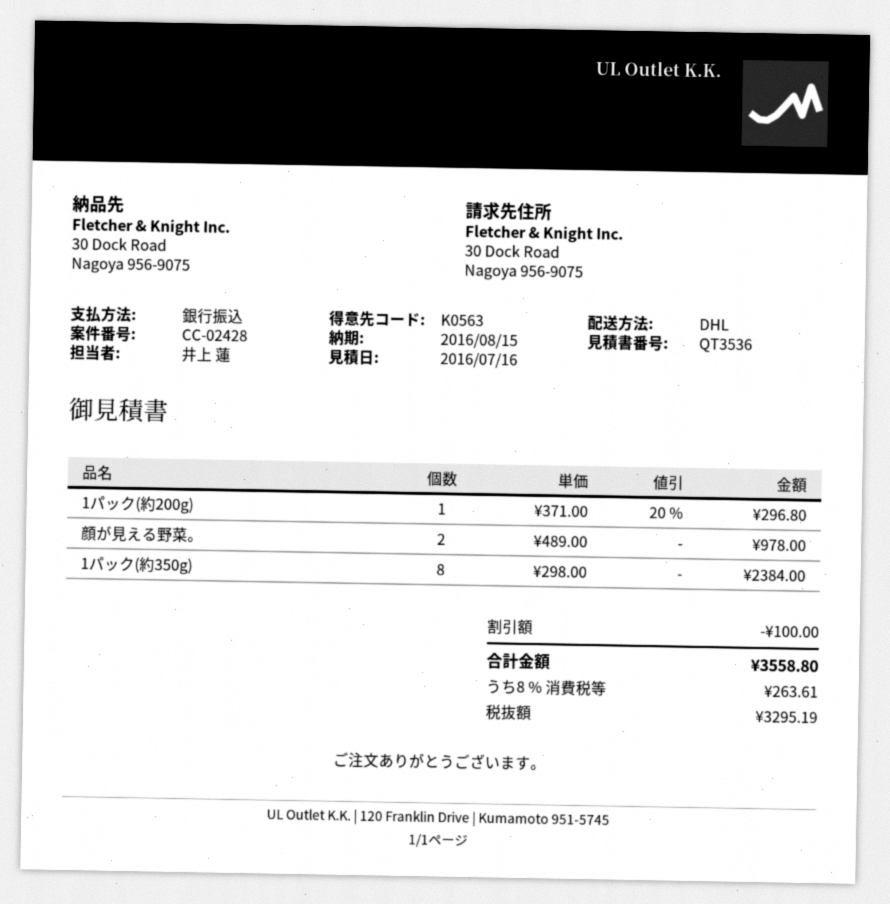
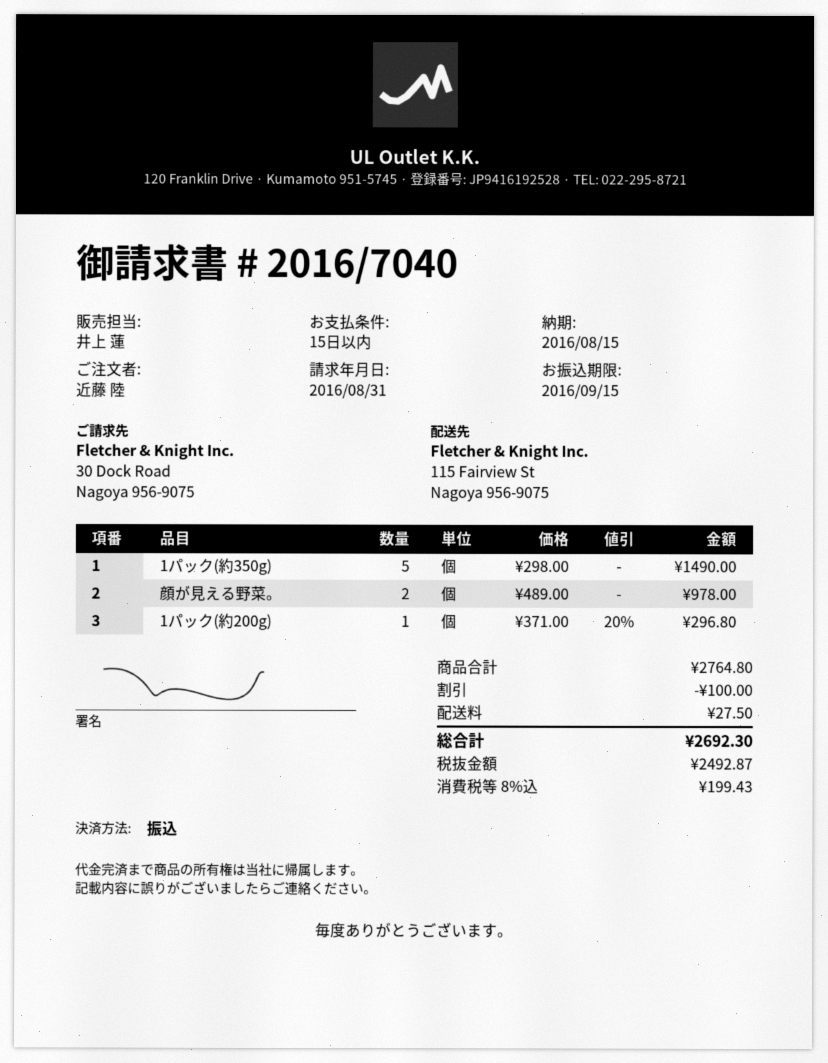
ship to: 30 Dock Road, Nagoya 956-9075 -> 115 Fairview St, Nagoya 956-9075
1パック(約350g): 8 x 298.00 = 2384.00 -> 5 x 298.00 = 1490.00
shipping: none -> 27.50
net: 3295.19 -> 2492.87
tax: 8% = 263.61 -> 8% = 199.43
total: 3558.80 -> 2692.30

